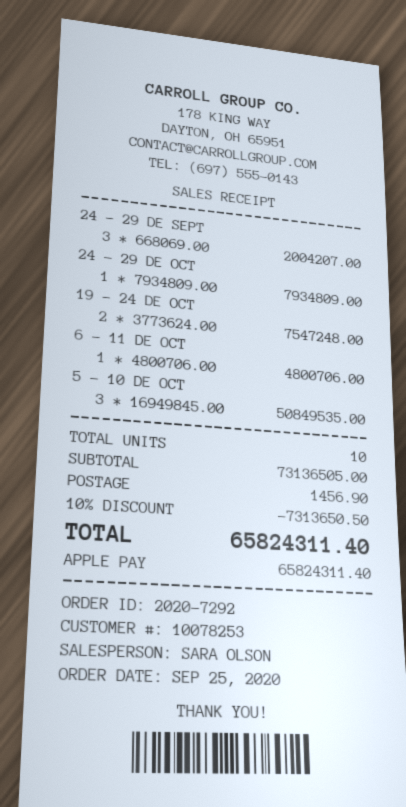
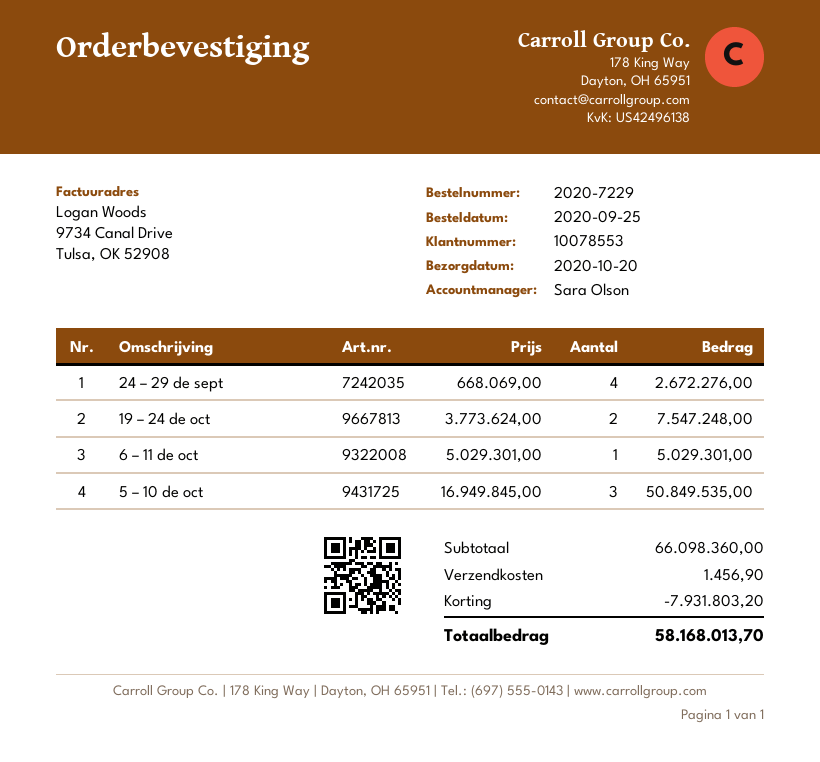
order number: 2020-7292 -> 2020-7229
customer number: 10078253 -> 10078553
24 – 29 DE SEPT: 3 x 668069.00 = 2004207.00 -> 4 x 668069.00 = 2672276.00
24 – 29 DE OCT: 1 x 7934809.00 = 7934809.00 -> none
6 – 11 DE OCT: 1 x 4800706.00 = 4800706.00 -> 1 x 5029301.00 = 5029301.00
subtotal: 73136505.00 -> 66098360.00
discount: 7313650.50 -> 7931803.20
total: 65824311.40 -> 58168013.70

